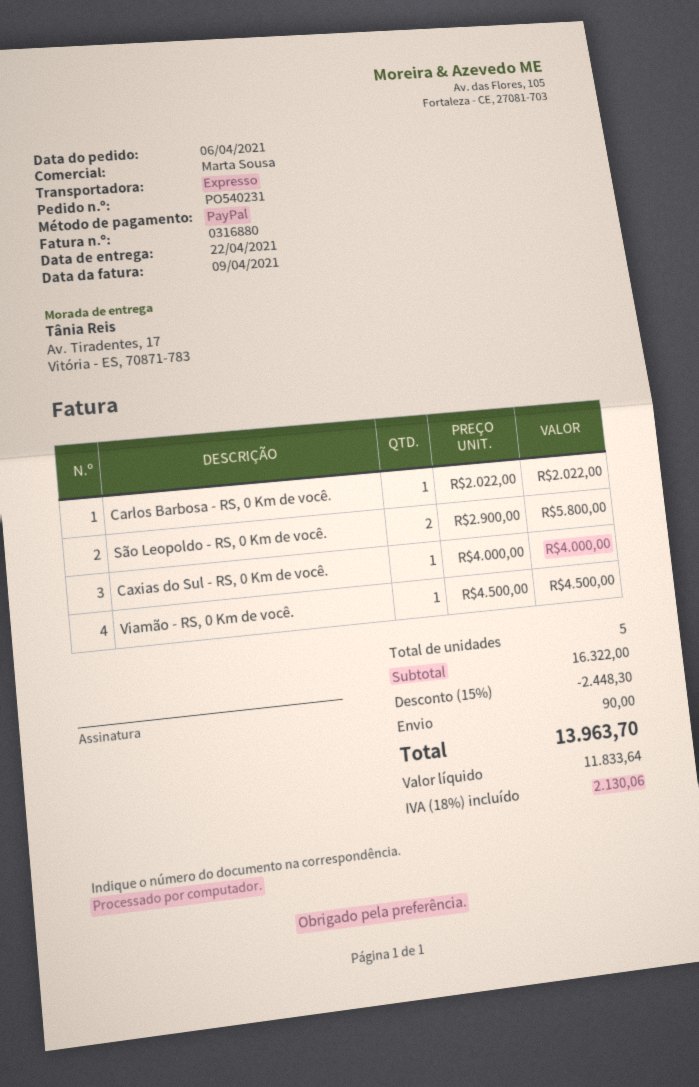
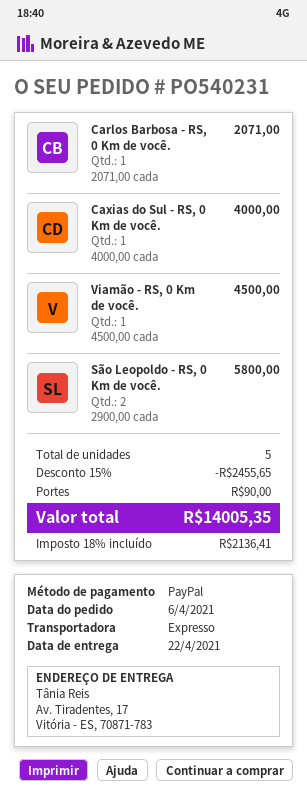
Carlos Barbosa - RS, 0 Km de você.: 1 x 2022.00 = 2022.00 -> 1 x 2071.00 = 2071.00
discount: 15% = 2448.30 -> 15% = 2455.65
tax: 18% = 2130.06 -> 18% = 2136.41
total: 13963.70 -> 14005.35

